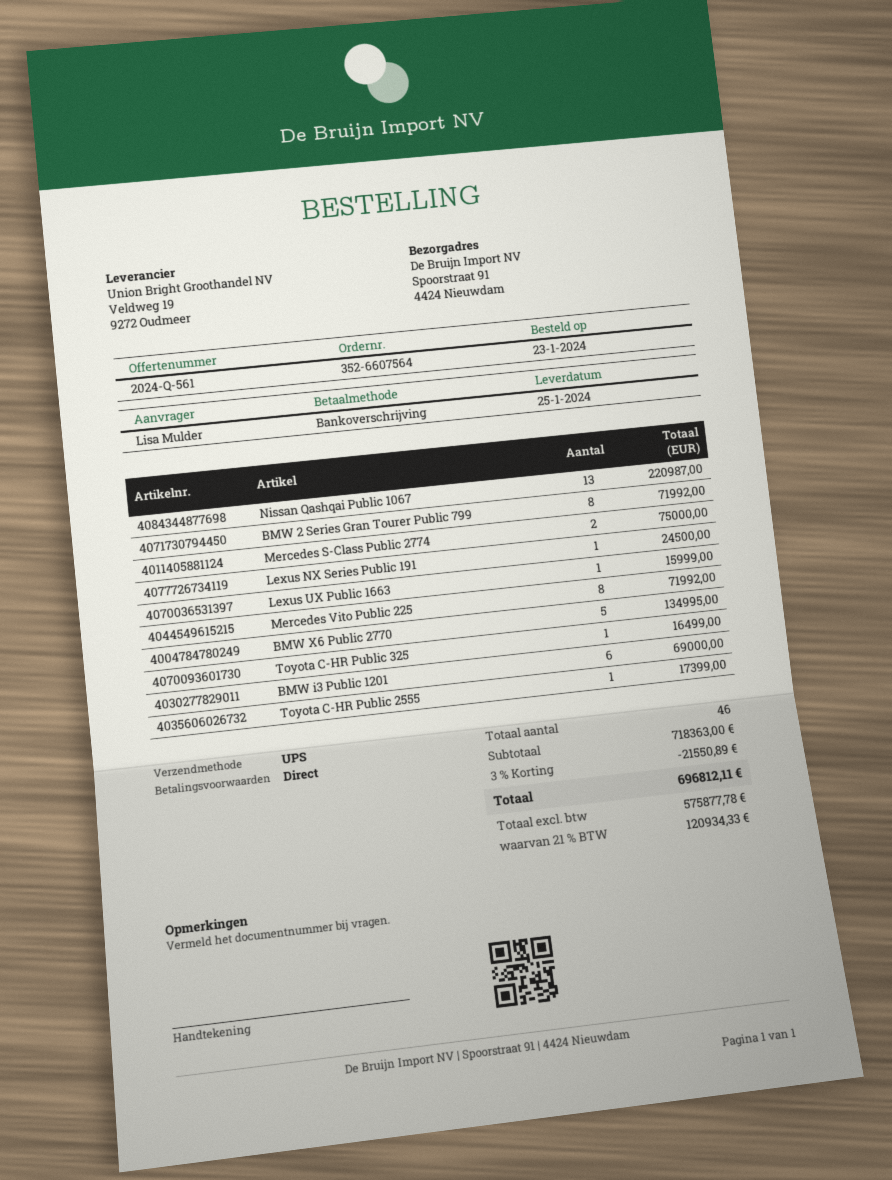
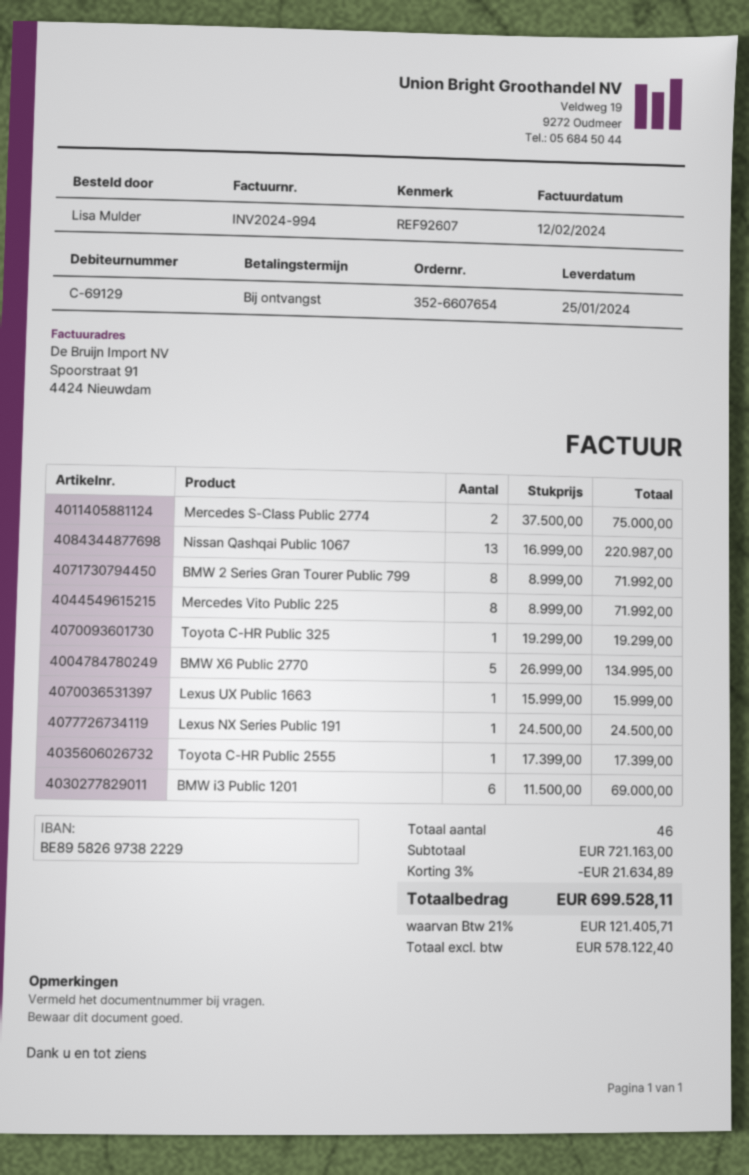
order number: 352-6607564 -> 352-6607654
Toyota C-HR Public 325: 1 for 16499.00 -> 1 for 19299.00
subtotal: 718363.00 -> 721163.00
discount: 3% = 21550.89 -> 3% = 21634.89
net: 575877.78 -> 578122.40
tax: 21% = 120934.33 -> 21% = 121405.71
total: 696812.11 -> 699528.11

